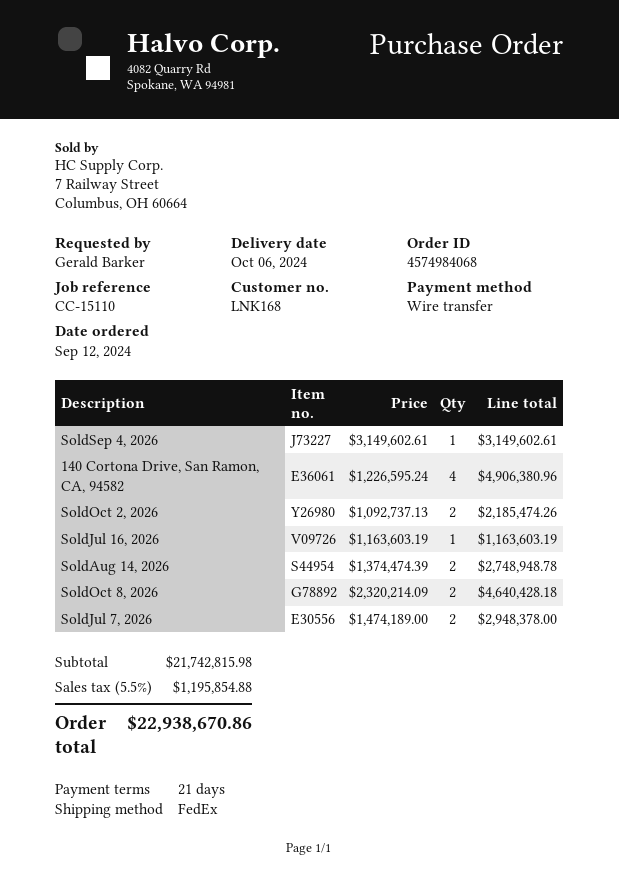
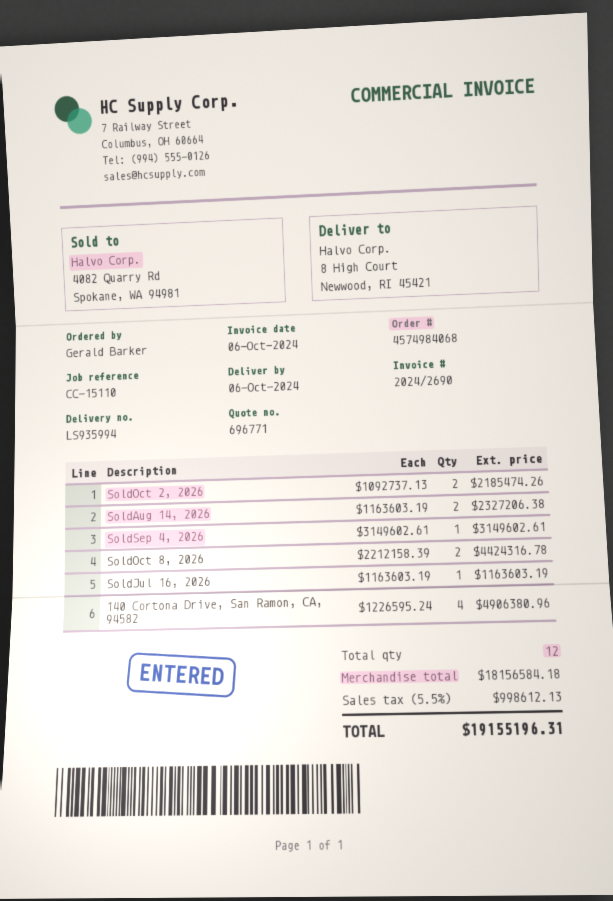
SoldAug 14, 2026: 2 x 1374474.39 = 2748948.78 -> 2 x 1163603.19 = 2327206.38
SoldOct 8, 2026: 2 x 2320214.09 = 4640428.18 -> 2 x 2212158.39 = 4424316.78
SoldJul 7, 2026: 2 x 1474189.00 = 2948378.00 -> none
subtotal: 21742815.98 -> 18156584.18
tax: 5.5% = 1195854.88 -> 5.5% = 998612.13
total: 22938670.86 -> 19155196.31

